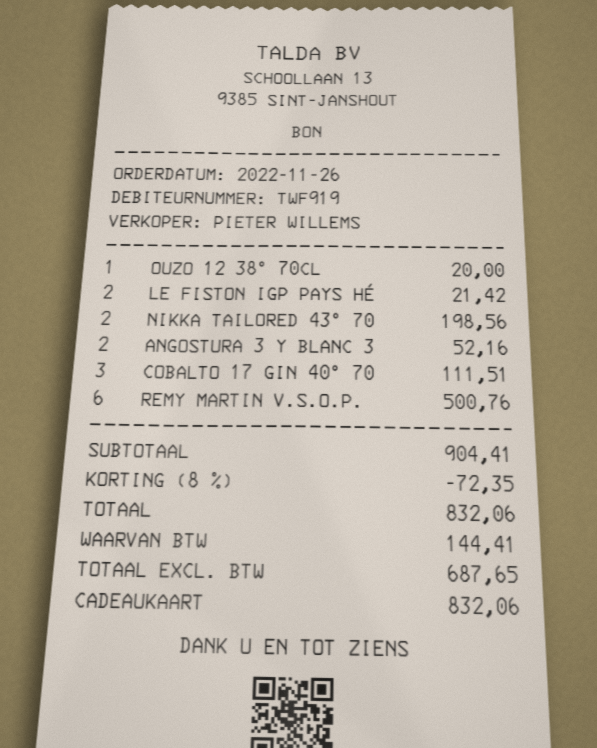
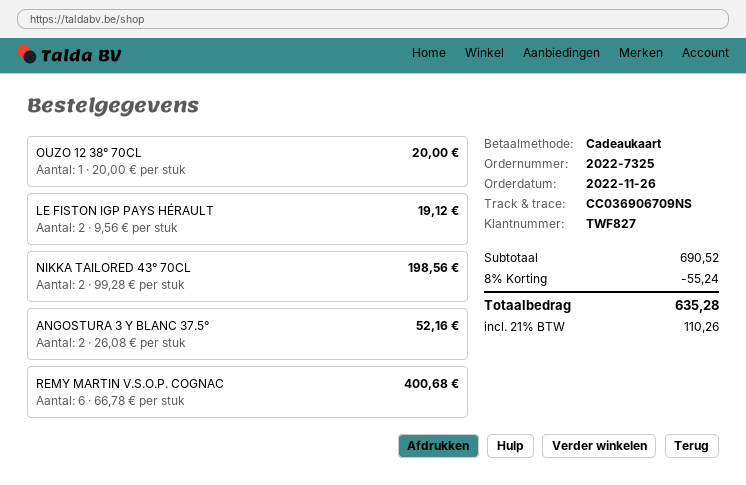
customer number: TWF919 -> TWF827
LE FISTON IGP PAYS HÉ: 2 for 21.42 -> 2 for 19.12
COBALTO 17 GIN 40° 70: 3 for 111.51 -> none
REMY MARTIN V.S.O.P.: 6 for 500.76 -> 6 for 400.68
subtotal: 904.41 -> 690.52
discount: 8% = 72.35 -> 8% = 55.24
tax: 144.41 -> 110.26
total: 832.06 -> 635.28

